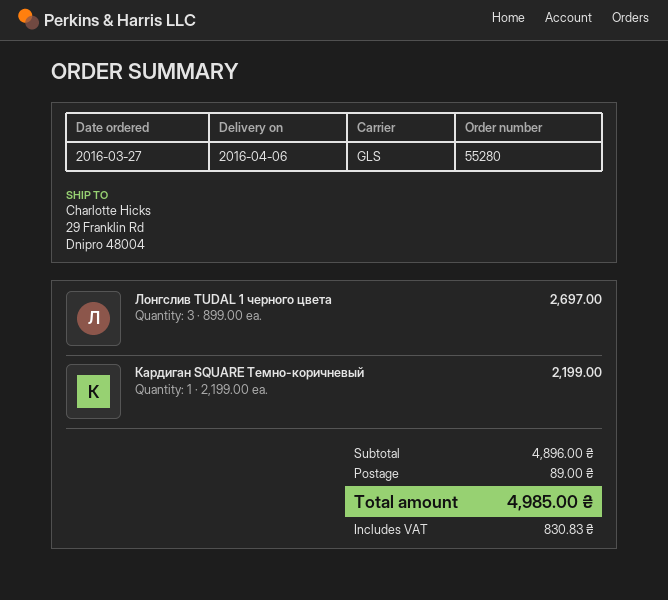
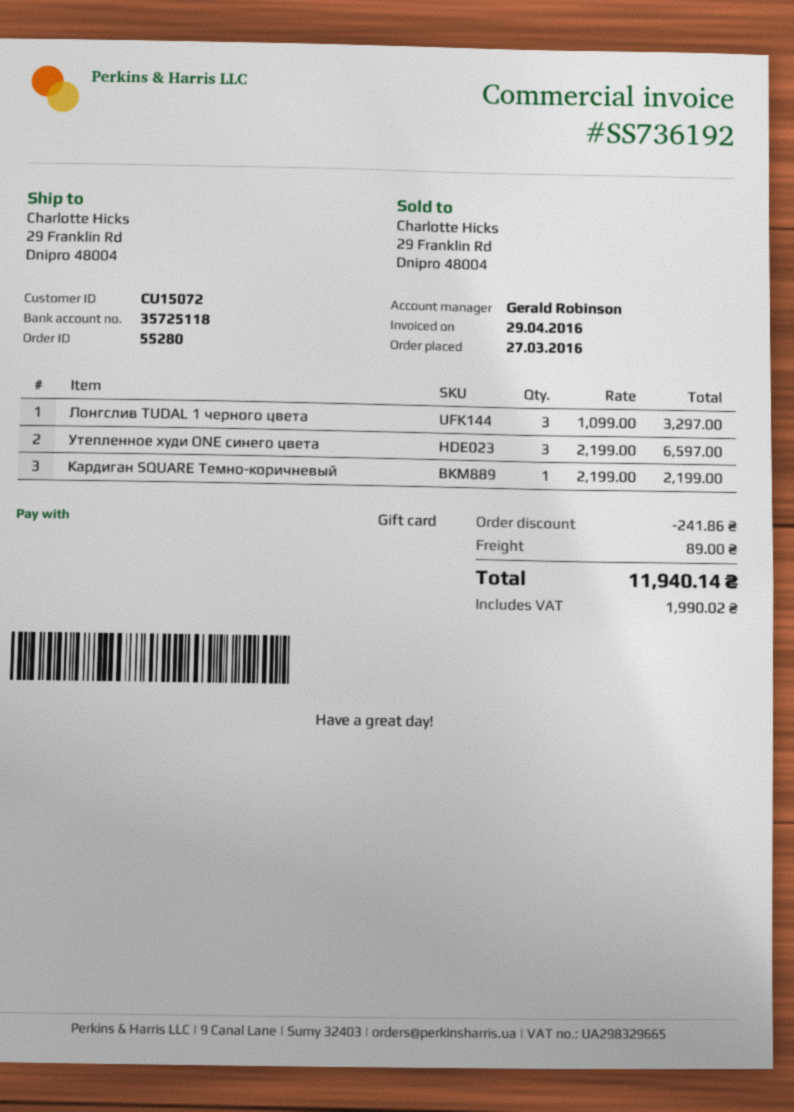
Лонгслив TUDAL 1 черного цвета: 3 x 899.00 = 2697.00 -> 3 x 1099.00 = 3297.00
Утепленное худи ONE синего цвета: none -> 3 x 2199.00 = 6597.00
discount: none -> 241.86
tax: 830.83 -> 1990.02
total: 4985.00 -> 11940.14

